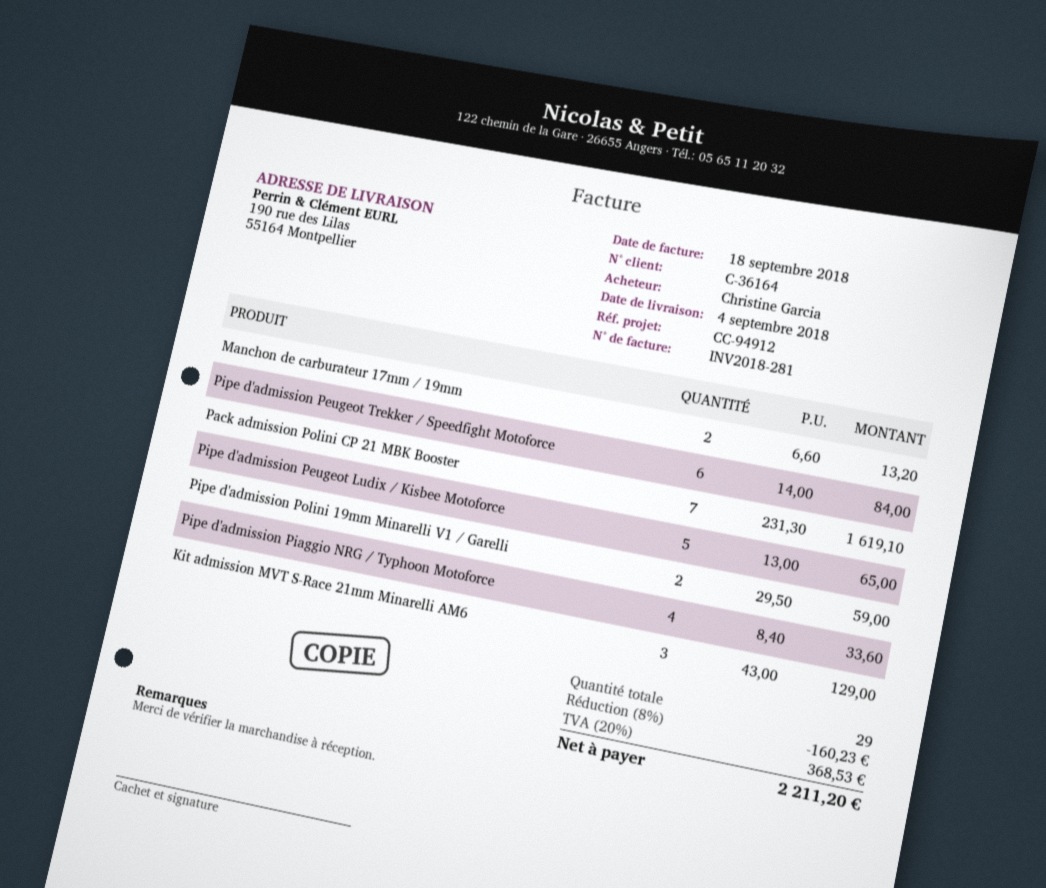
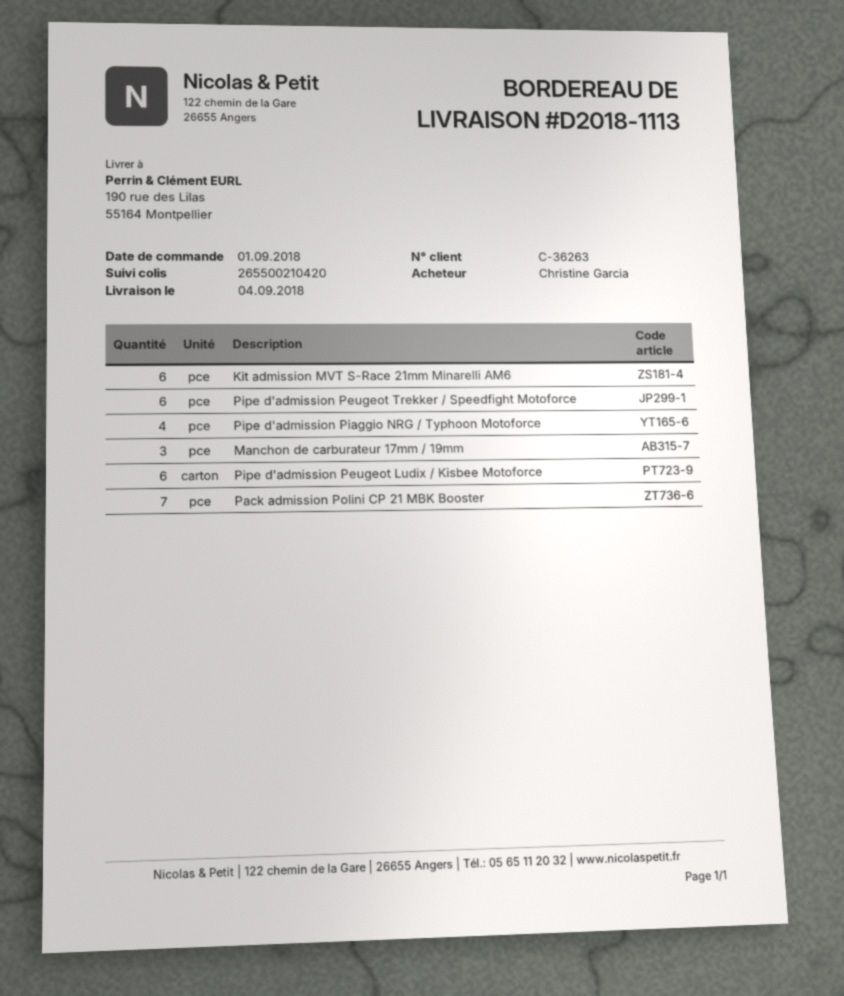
customer number: C-36164 -> C-36263
Manchon de carburateur 17mm / 19mm: 2 -> 3
Pipe d'admission Peugeot Ludix / Kisbee Motoforce: 5 -> 6
Pipe d'admission Polini 19mm Minarelli V1 / Garelli: 2 -> none
Kit admission MVT S-Race 21mm Minarelli AM6: 3 -> 6

